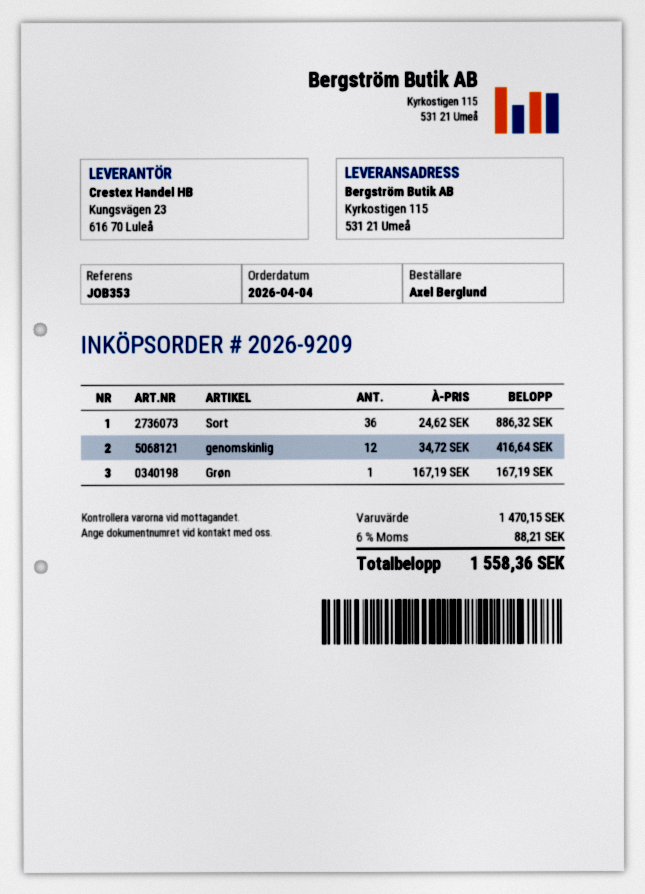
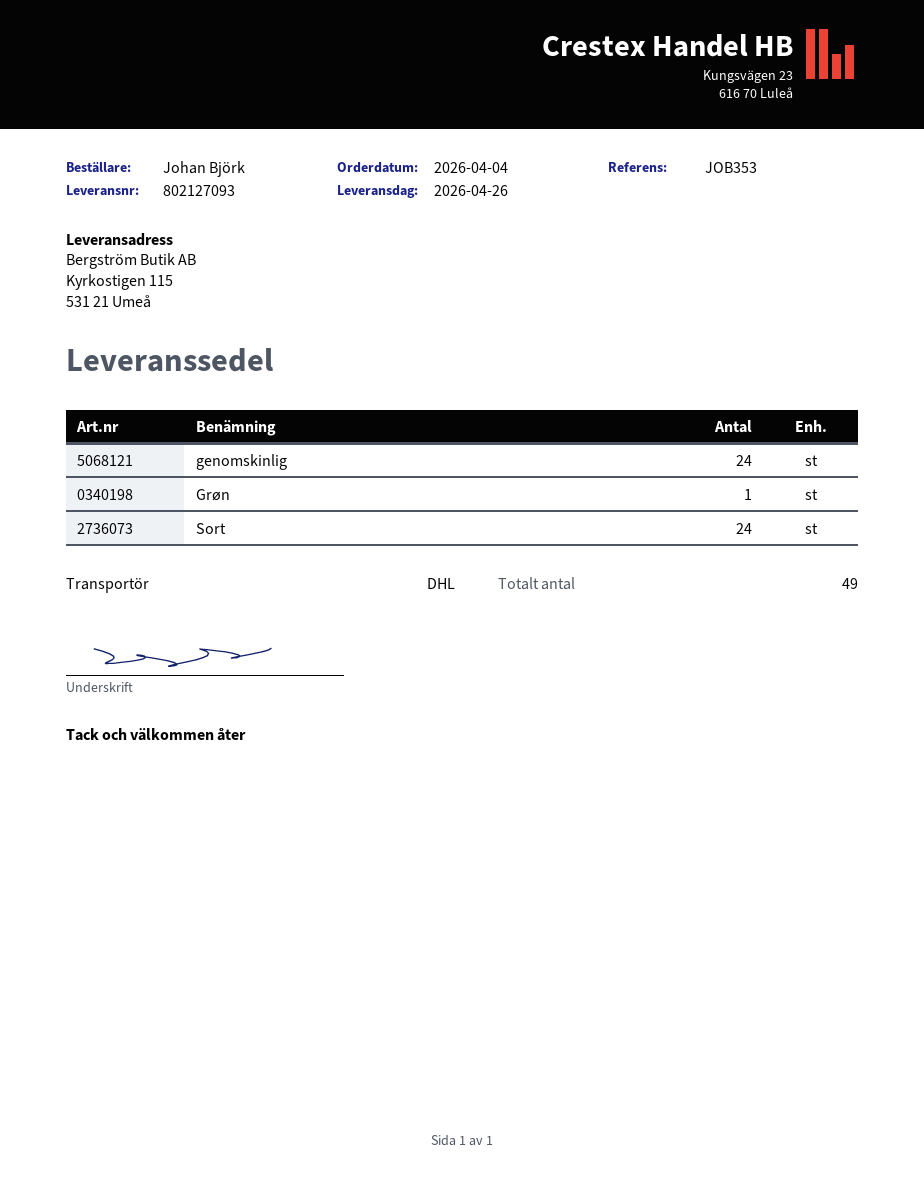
ordered by: Axel Berglund -> Johan Björk
Sort: 36 -> 24
genomskinlig: 12 -> 24

